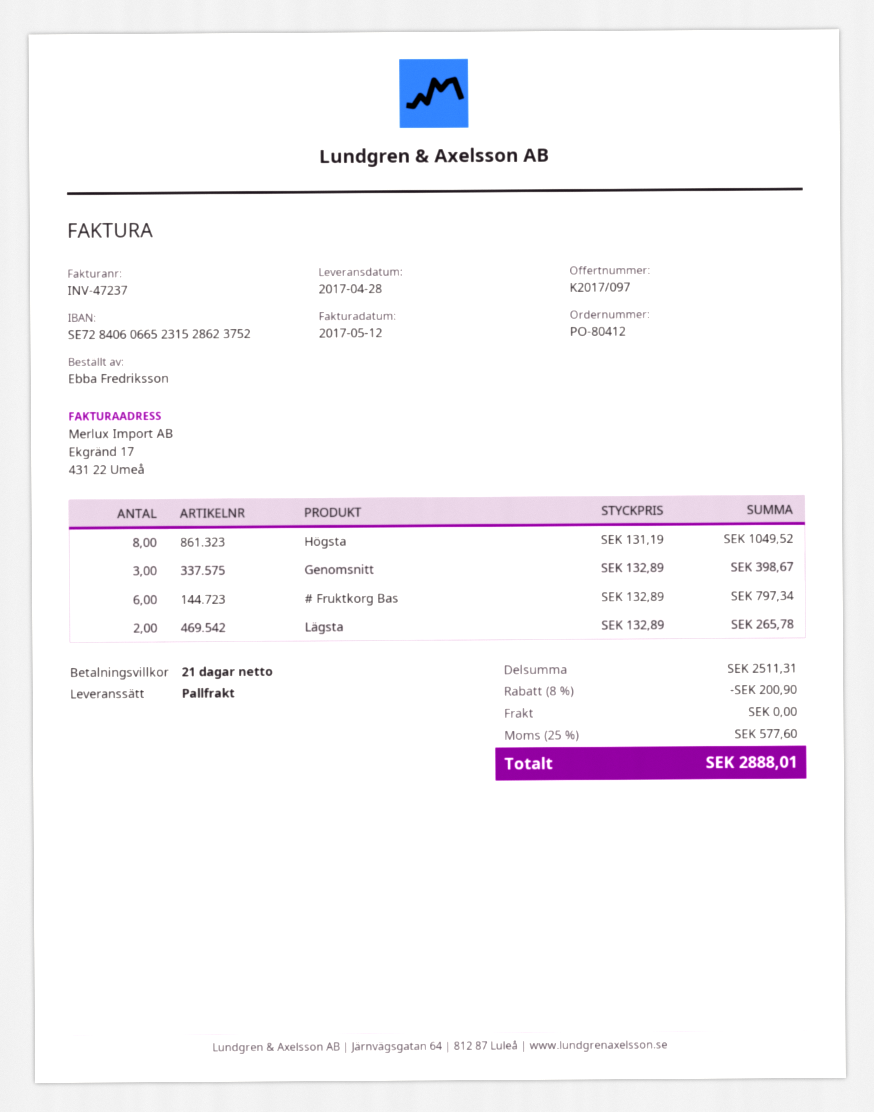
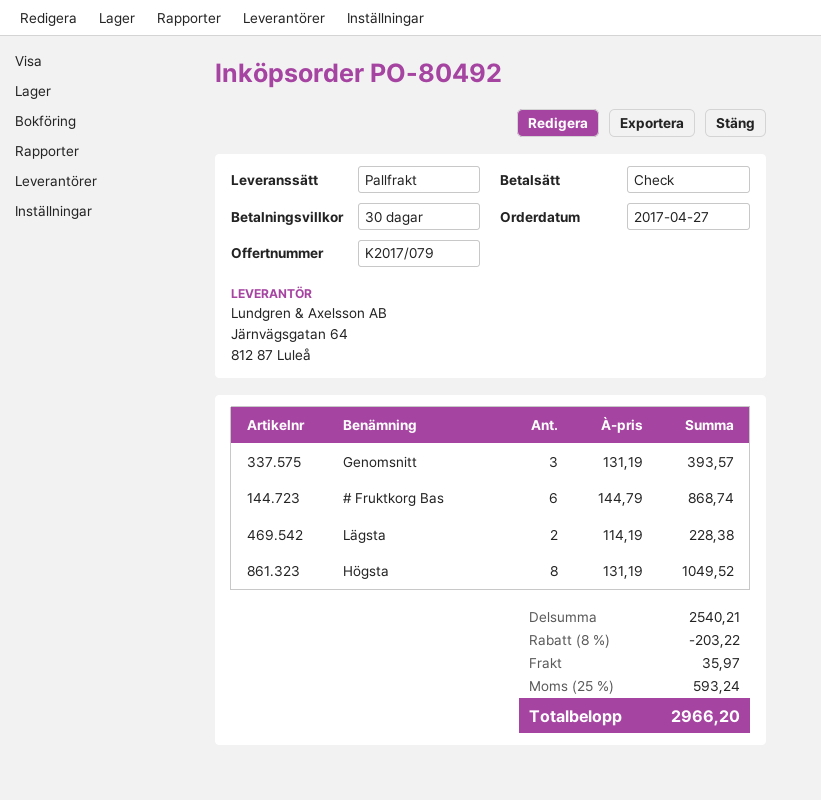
quote number: K2017/097 -> K2017/079
order number: PO-80412 -> PO-80492
payment terms: 21 days -> 30 days
Genomsnitt: 3 x 132.89 = 398.67 -> 3 x 131.19 = 393.57
# Fruktkorg Bas: 6 x 132.89 = 797.34 -> 6 x 144.79 = 868.74
Lägsta: 2 x 132.89 = 265.78 -> 2 x 114.19 = 228.38
subtotal: 2511.31 -> 2540.21
discount: 8% = 200.90 -> 8% = 203.22
shipping: 0.00 -> 35.97
tax: 25% = 577.60 -> 25% = 593.24
total: 2888.01 -> 2966.20

